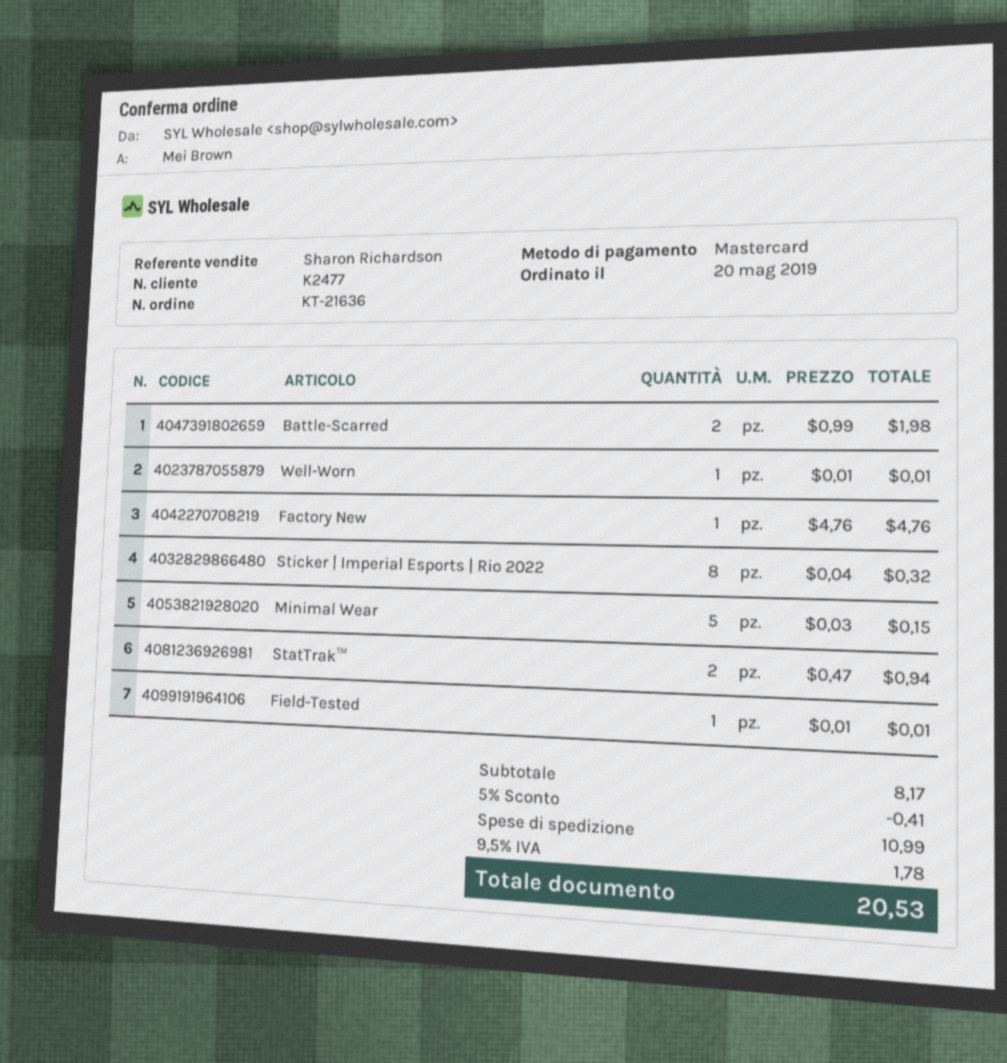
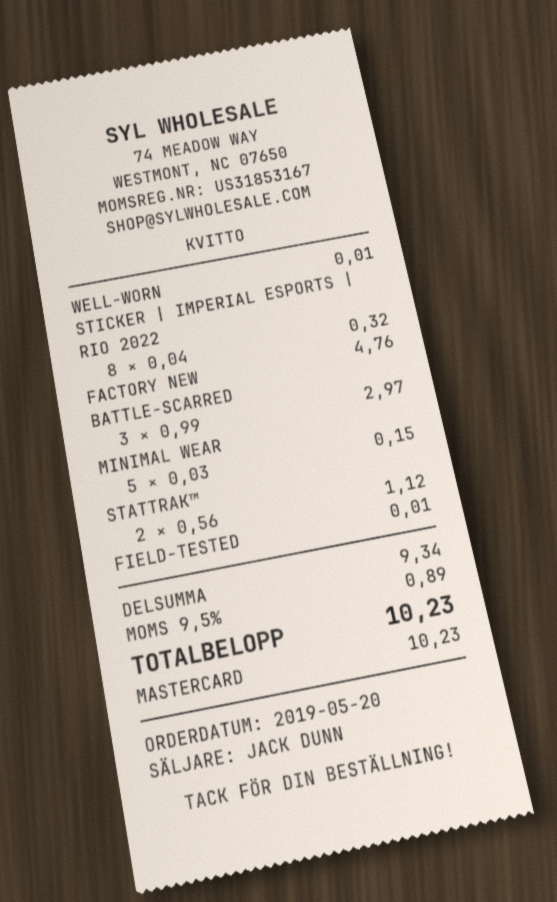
sales rep: Sharon Richardson -> JACK DUNN
Battle-Scarred: 2 x 0.99 = 1.98 -> 3 x 0.99 = 2.97
StatTrak™: 2 x 0.47 = 0.94 -> 2 x 0.56 = 1.12
subtotal: 8.17 -> 9.34
discount: 5% = 0.41 -> none
shipping: 10.99 -> none
tax: 9.5% = 1.78 -> 9.5% = 0.89
total: 20.53 -> 10.23

